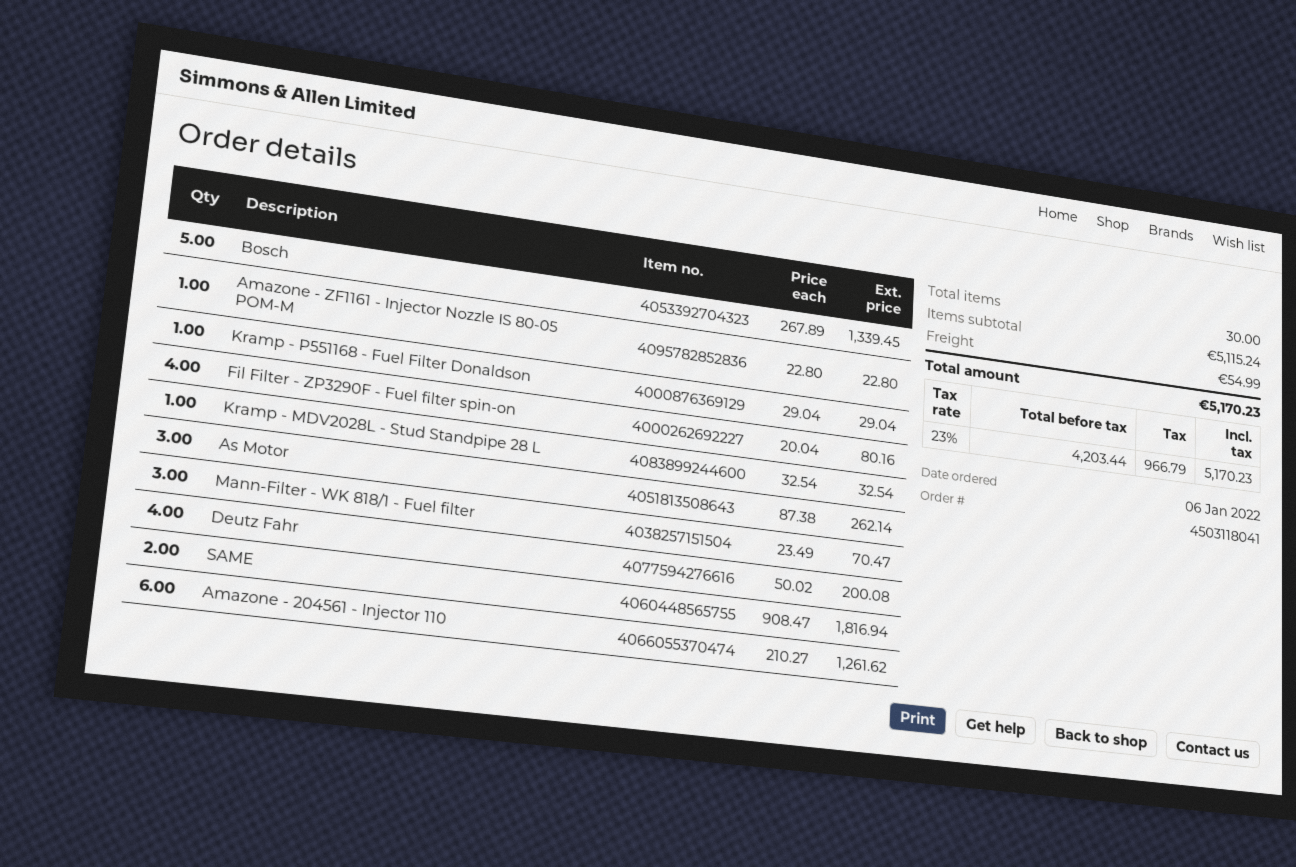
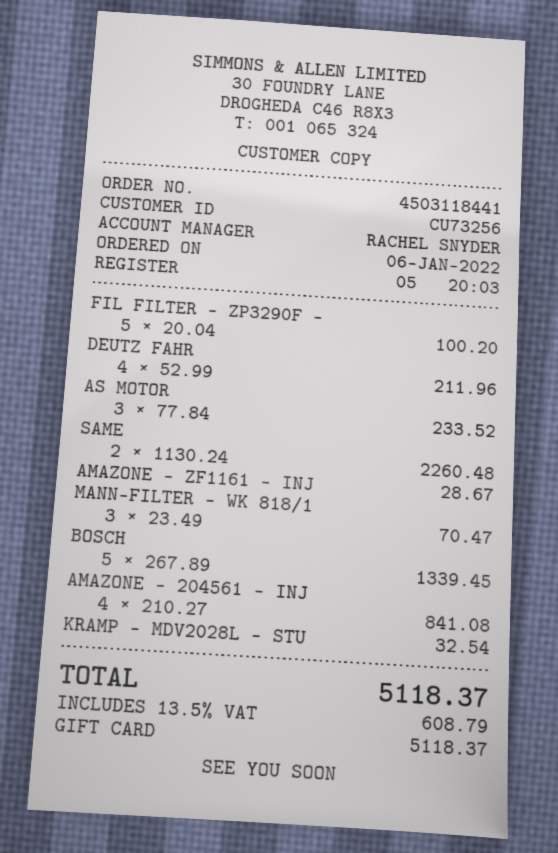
order number: 4503118041 -> 4503118441
Amazone - ZF1161 - Injector Nozzle IS 80-05 POM-M: 1 x 22.80 = 22.80 -> 1 x 28.67 = 28.67
Kramp - P551168 - Fuel Filter Donaldson: 1 x 29.04 = 29.04 -> none
Fil Filter - ZP3290F - Fuel filter spin-on: 4 x 20.04 = 80.16 -> 5 x 20.04 = 100.20
As Motor: 3 x 87.38 = 262.14 -> 3 x 77.84 = 233.52
Deutz Fahr: 4 x 50.02 = 200.08 -> 4 x 52.99 = 211.96
SAME: 2 x 908.47 = 1816.94 -> 2 x 1130.24 = 2260.48
Amazone - 204561 - Injector 110: 6 x 210.27 = 1261.62 -> 4 x 210.27 = 841.08
shipping: 54.99 -> none
tax: 23% = 966.79 -> 13.5% = 608.79
total: 5170.23 -> 5118.37

